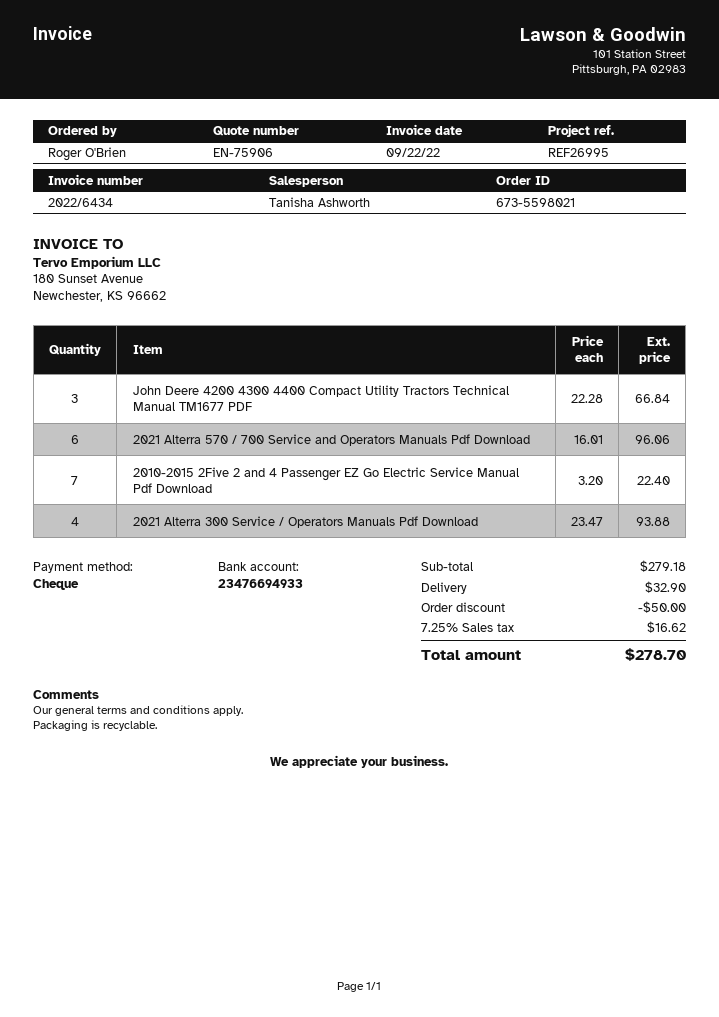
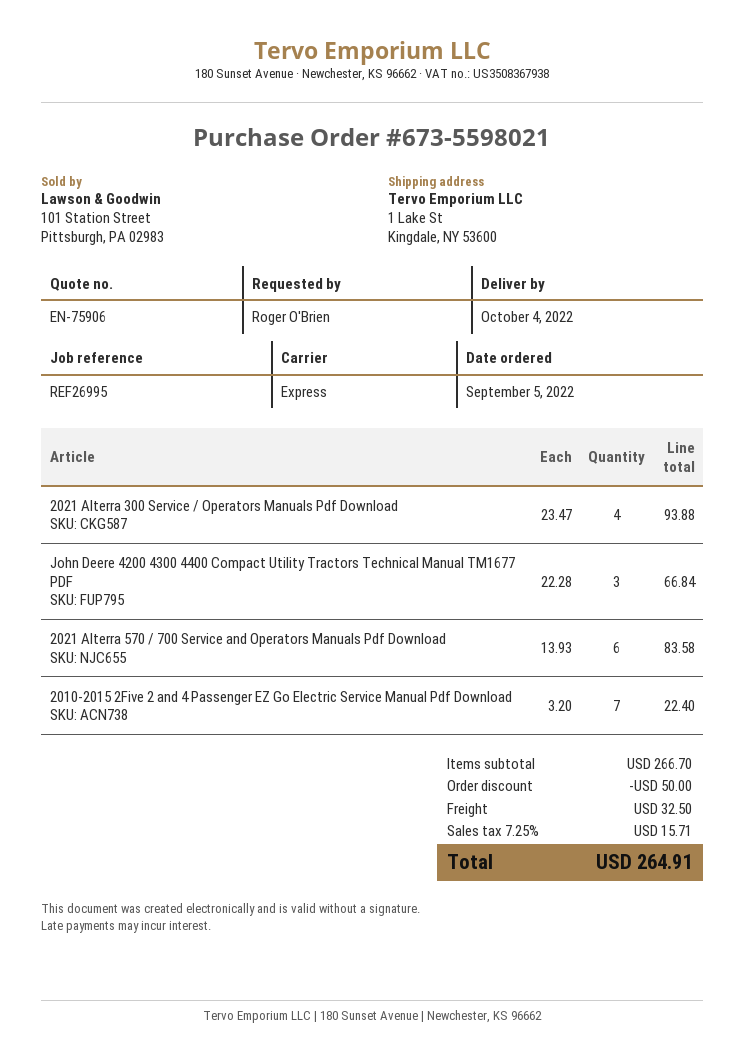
2021 Alterra 570 / 700 Service and Operators Manuals Pdf Download: 6 x 16.01 = 96.06 -> 6 x 13.93 = 83.58
subtotal: 279.18 -> 266.70
shipping: 32.90 -> 32.50
tax: 7.25% = 16.62 -> 7.25% = 15.71
total: 278.70 -> 264.91

